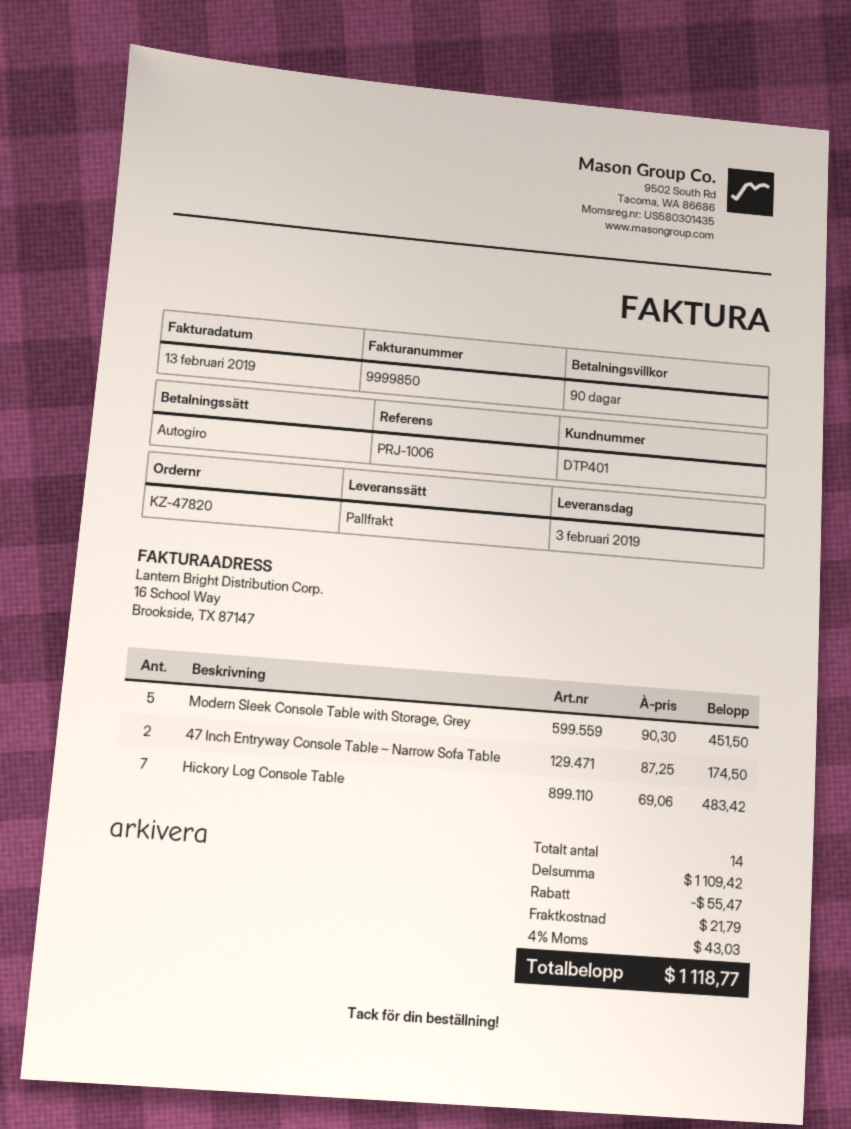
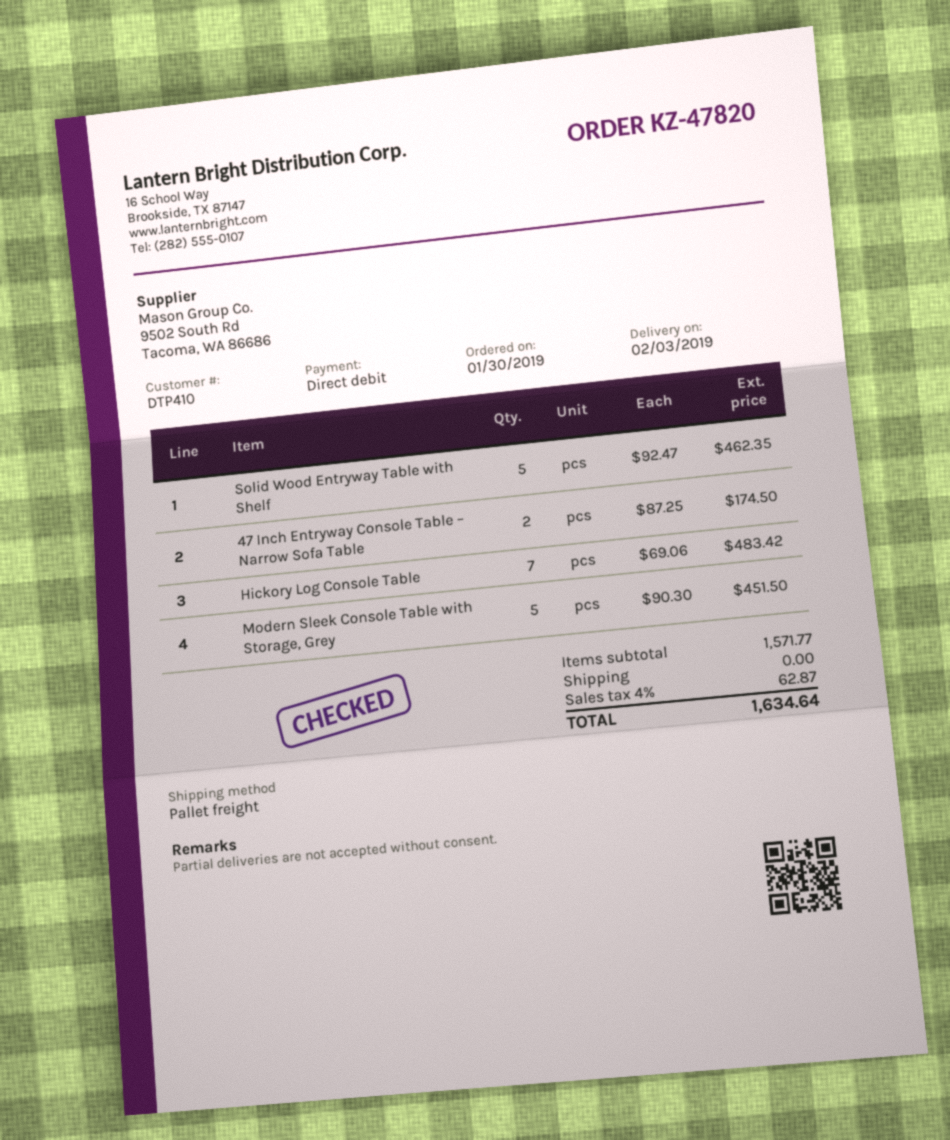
customer number: DTP401 -> DTP410
Solid Wood Entryway Table with Shelf: none -> 5 x 92.47 = 462.35
subtotal: 1109.42 -> 1571.77
discount: 55.47 -> none
shipping: 21.79 -> 0.00
tax: 4% = 43.03 -> 4% = 62.87
total: 1118.77 -> 1634.64

